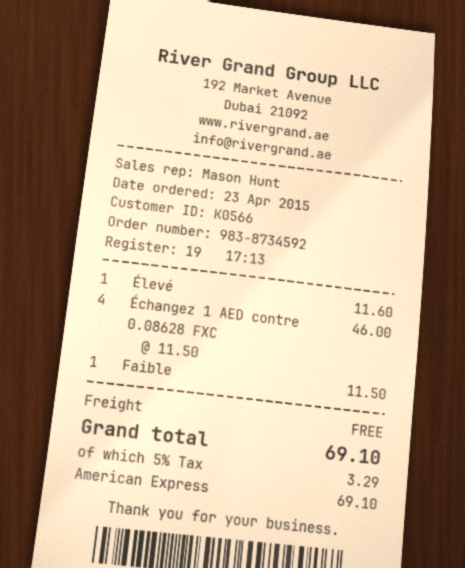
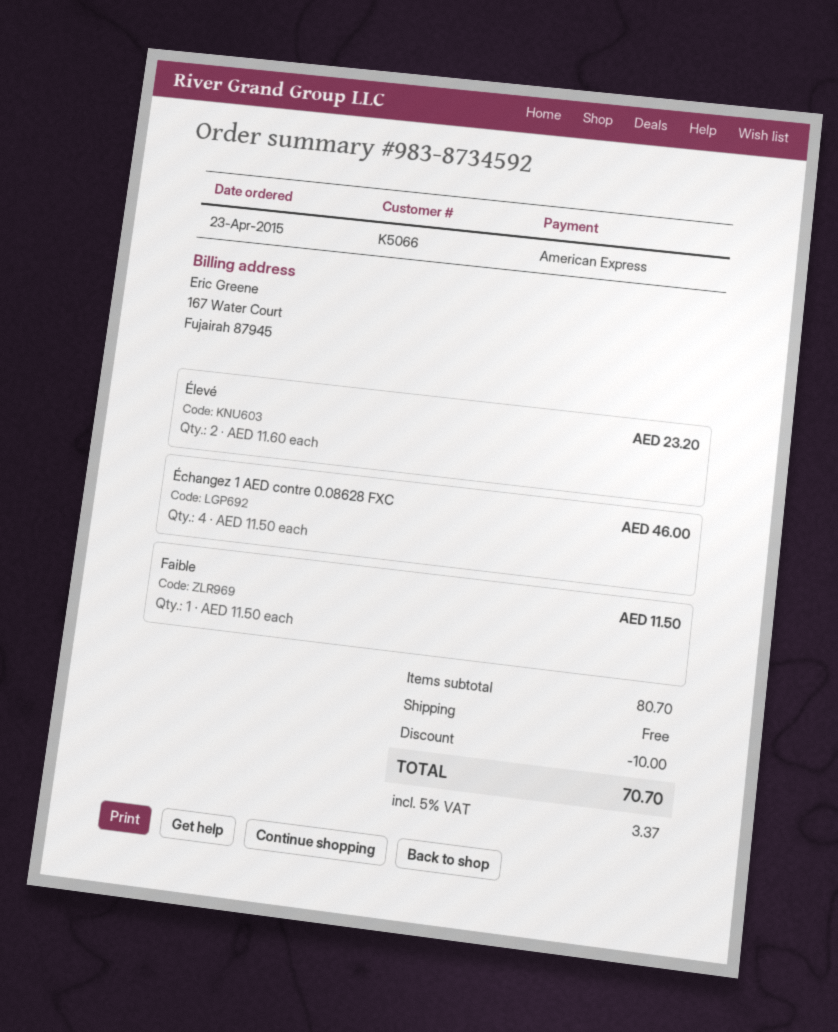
customer number: K0566 -> K5066
Élevé: 1 x 11.60 = 11.60 -> 2 x 11.60 = 23.20
discount: none -> 10.00
tax: 5% = 3.29 -> 5% = 3.37
total: 69.10 -> 70.70

